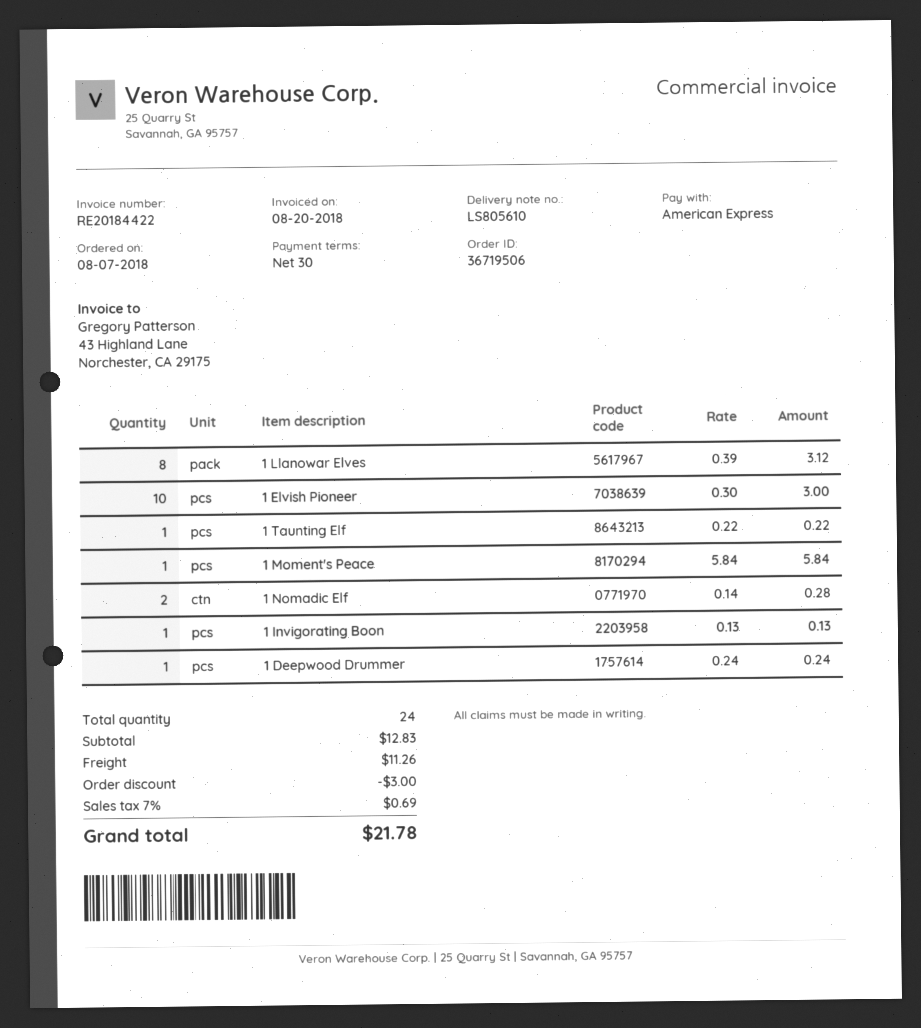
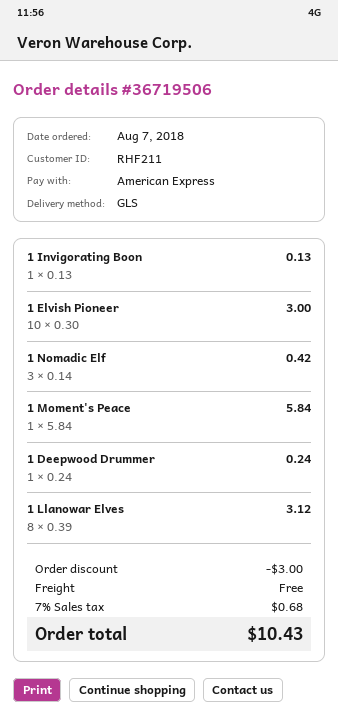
1 Taunting Elf: 1 x 0.22 = 0.22 -> none
1 Nomadic Elf: 2 x 0.14 = 0.28 -> 3 x 0.14 = 0.42
shipping: 11.26 -> 0.00
tax: 7% = 0.69 -> 7% = 0.68
total: 21.78 -> 10.43

